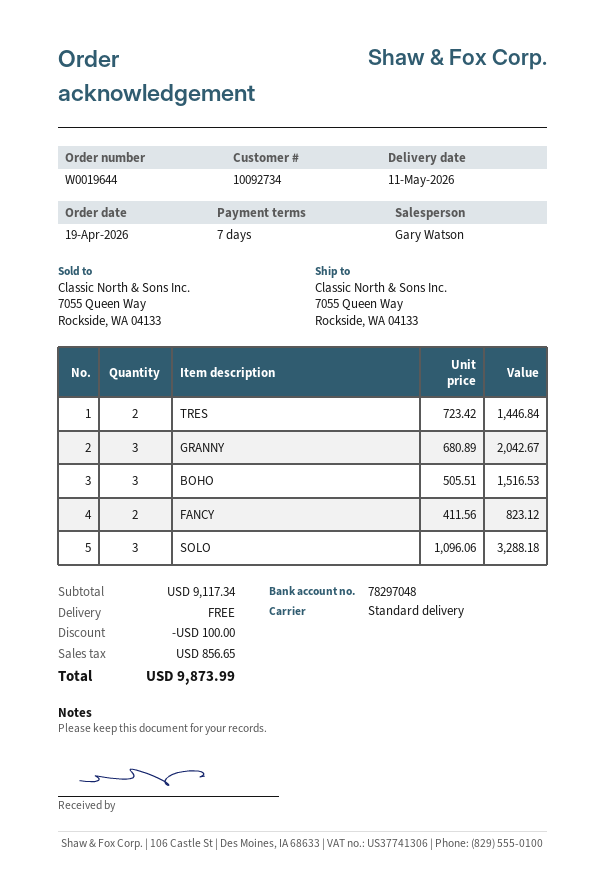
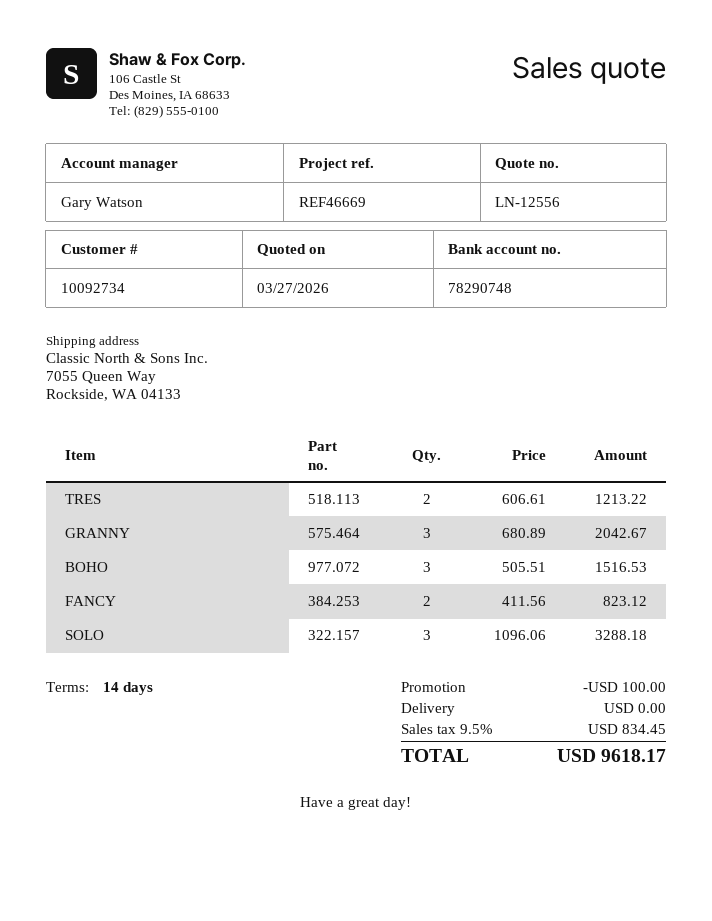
payment terms: 7 days -> 14 days
bank account: 78297048 -> 78290748
TRES: 2 x 723.42 = 1446.84 -> 2 x 606.61 = 1213.22
tax: 856.65 -> 834.45
total: 9873.99 -> 9618.17

